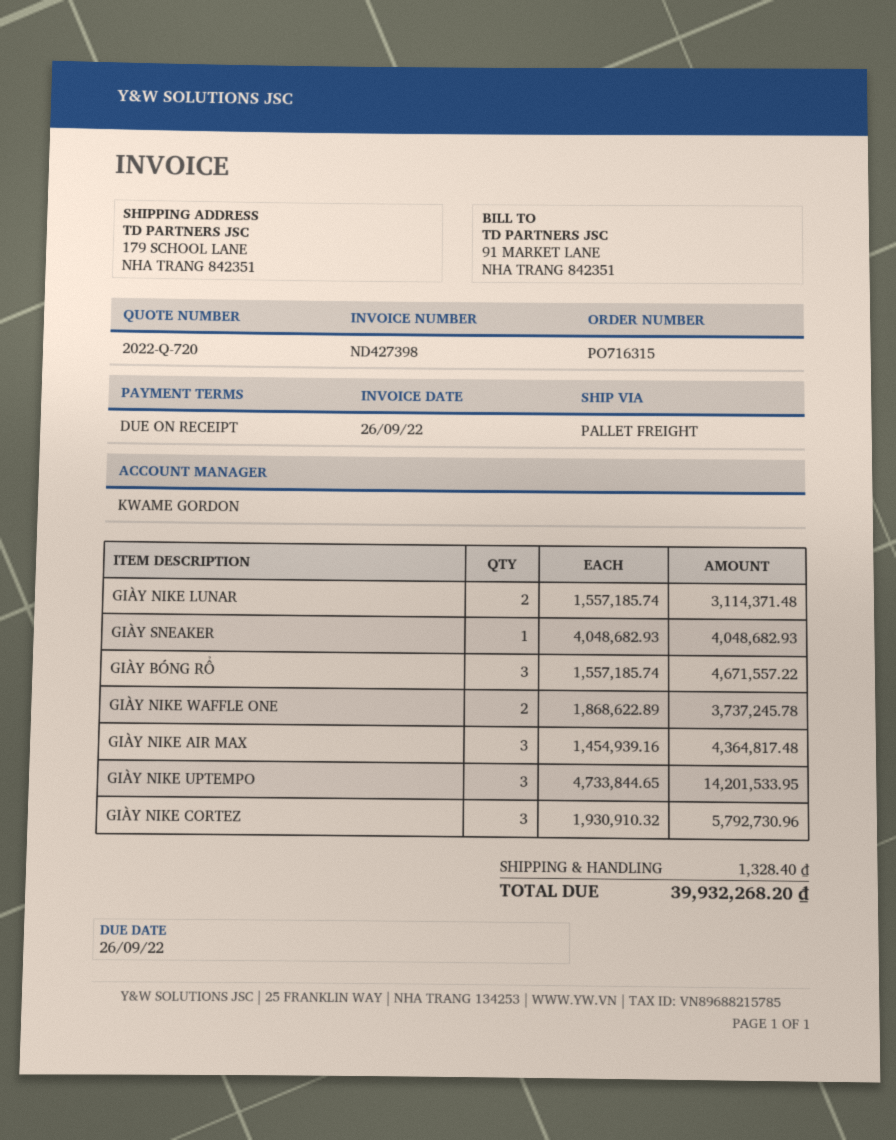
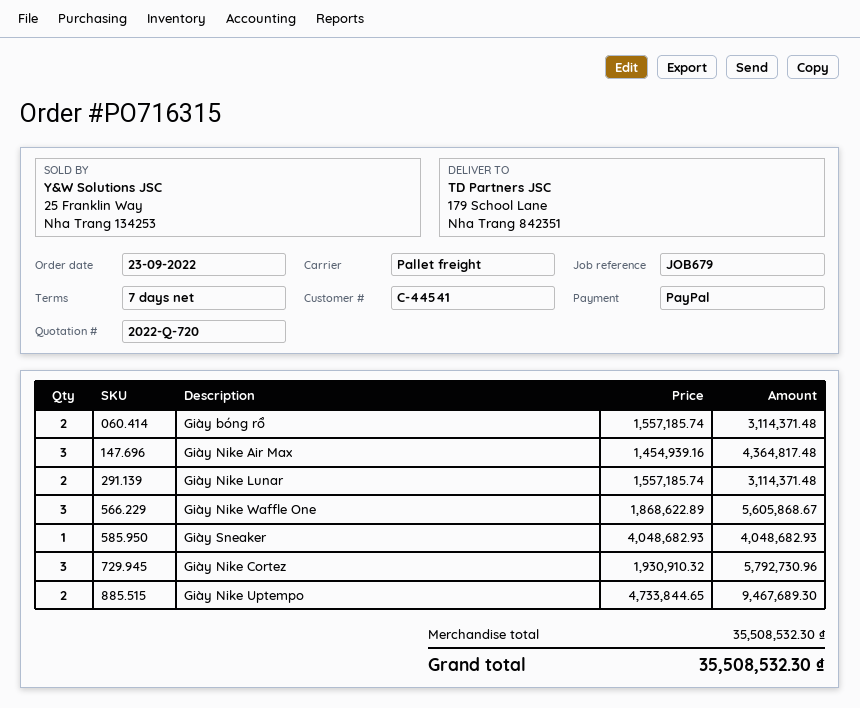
payment terms: on receipt -> 7 days
GIÀY BÓNG RỔ: 3 x 1557185.74 = 4671557.22 -> 2 x 1557185.74 = 3114371.48
GIÀY NIKE WAFFLE ONE: 2 x 1868622.89 = 3737245.78 -> 3 x 1868622.89 = 5605868.67
GIÀY NIKE UPTEMPO: 3 x 4733844.65 = 14201533.95 -> 2 x 4733844.65 = 9467689.30
shipping: 1328.40 -> none
total: 39932268.20 -> 35508532.30

